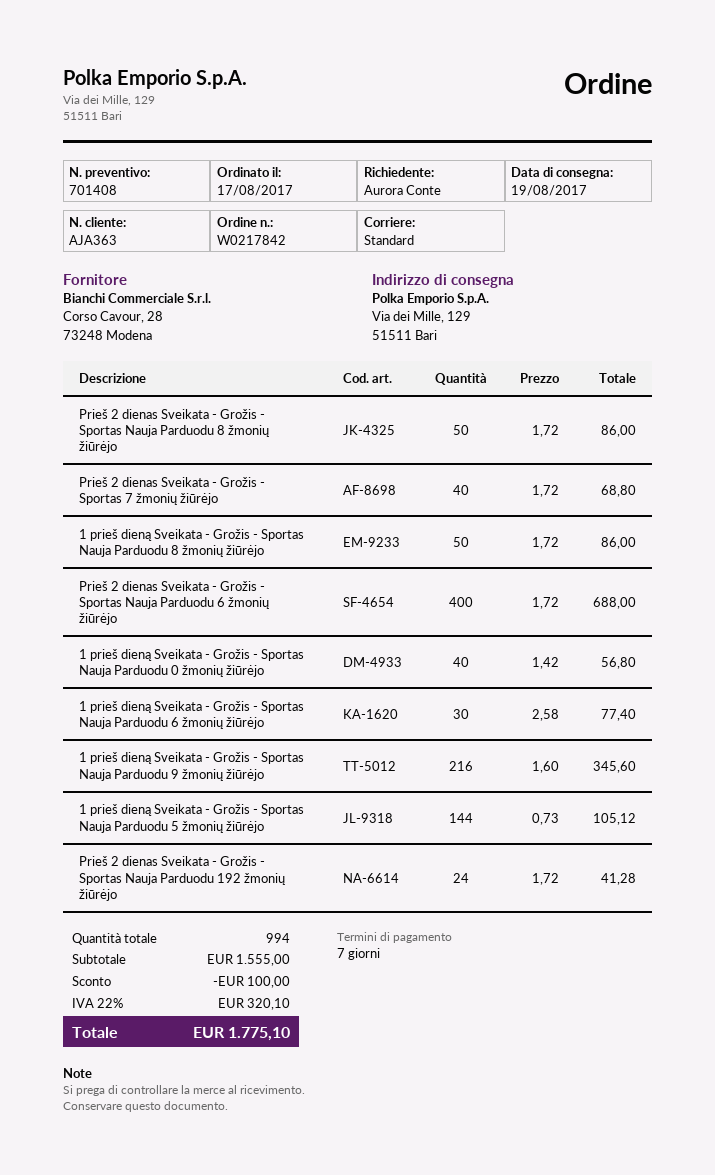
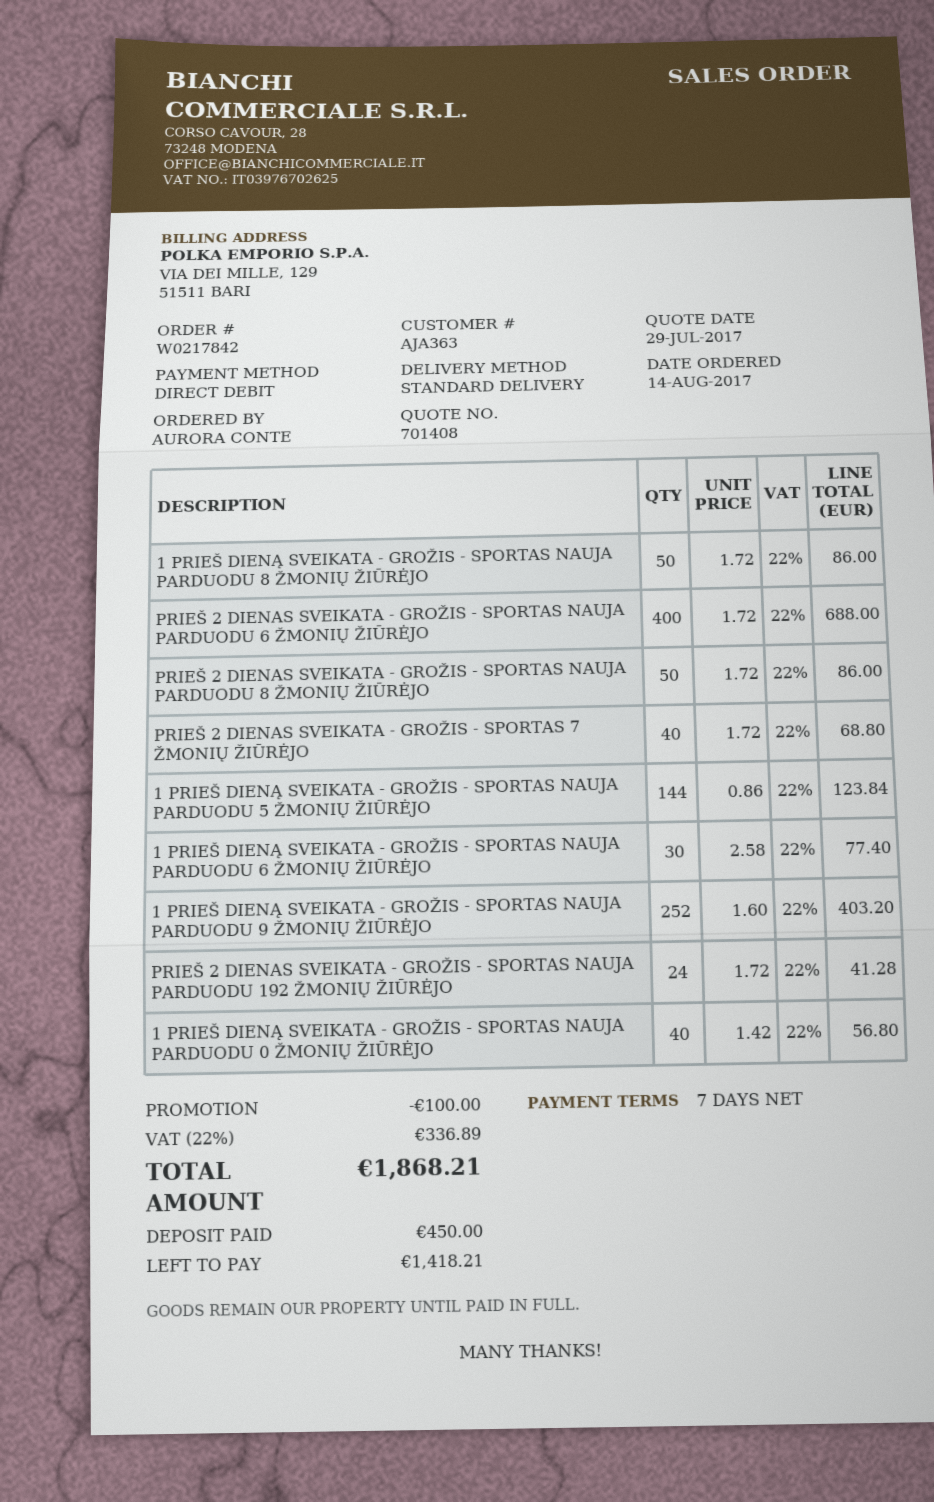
order date: 2017-08-17 -> 2017-08-14
1 prieš dieną Sveikata - Grožis - Sportas Nauja Parduodu 9 žmonių žiūrėjo: 216 x 1.60 = 345.60 -> 252 x 1.60 = 403.20
1 prieš dieną Sveikata - Grožis - Sportas Nauja Parduodu 5 žmonių žiūrėjo: 144 x 0.73 = 105.12 -> 144 x 0.86 = 123.84
tax: 22% = 320.10 -> 22% = 336.89
total: 1775.10 -> 1868.21

